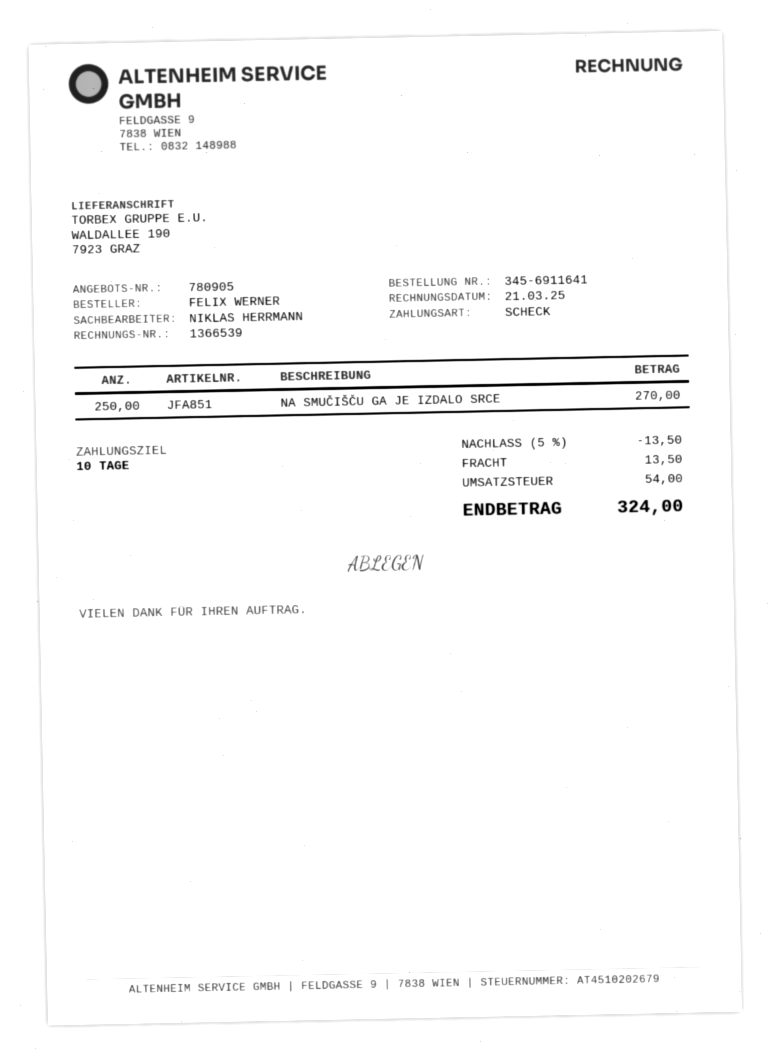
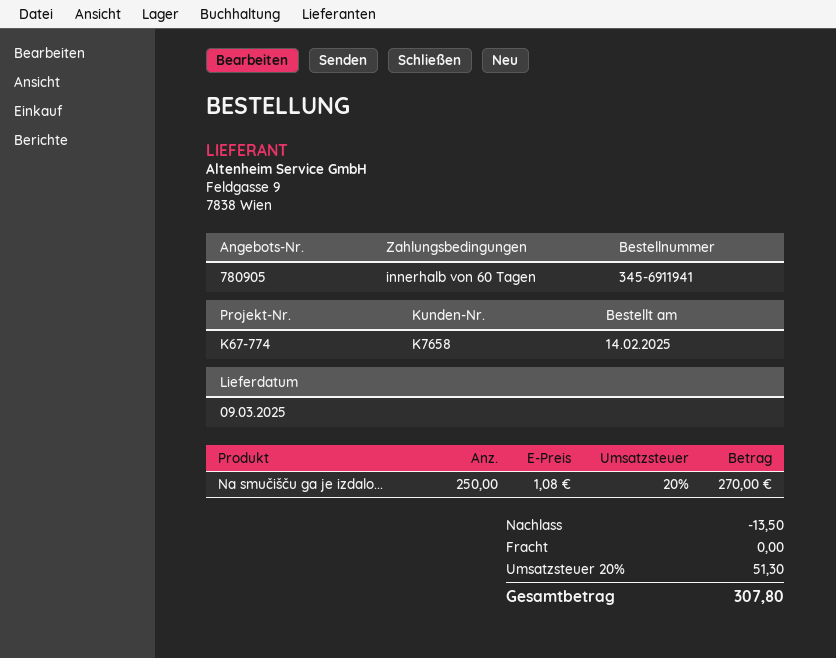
order number: 345-6911641 -> 345-6911941
payment terms: 10 days -> 60 days
shipping: 13.50 -> 0.00
tax: 54.00 -> 51.30
total: 324.00 -> 307.80

